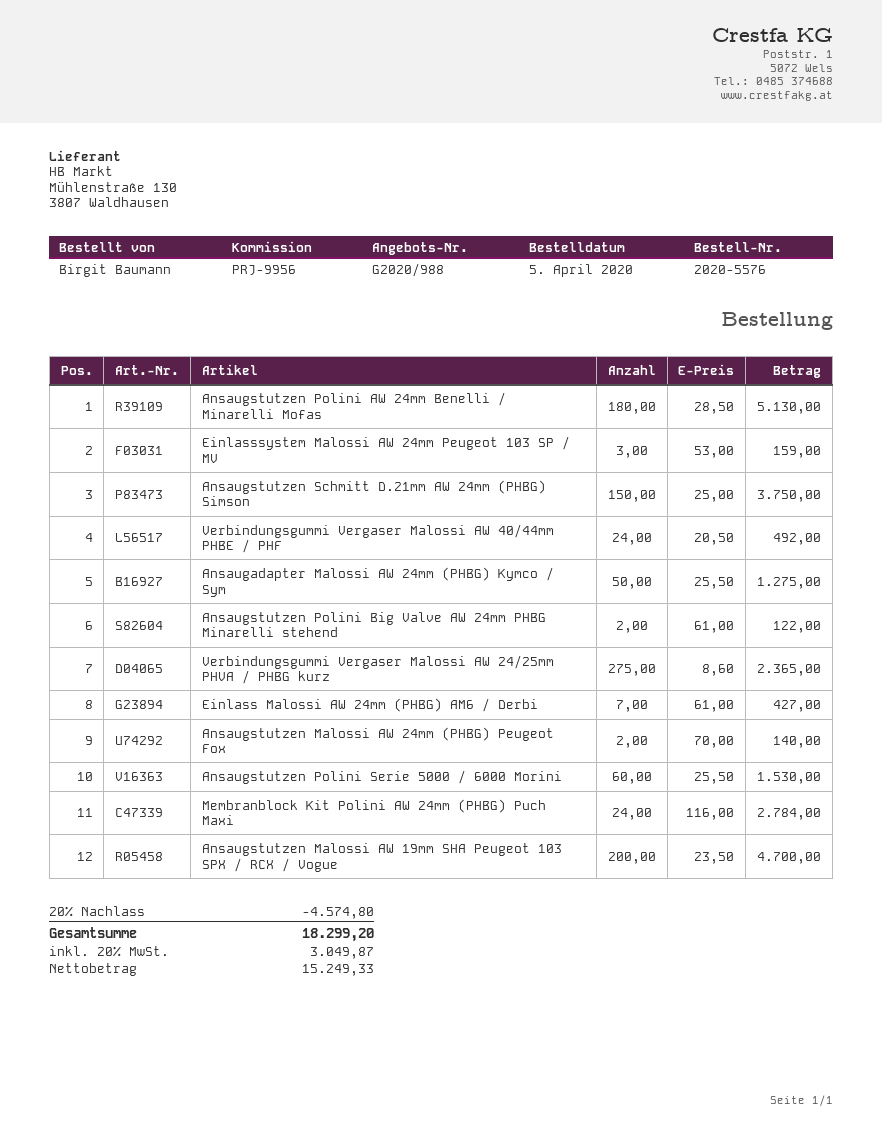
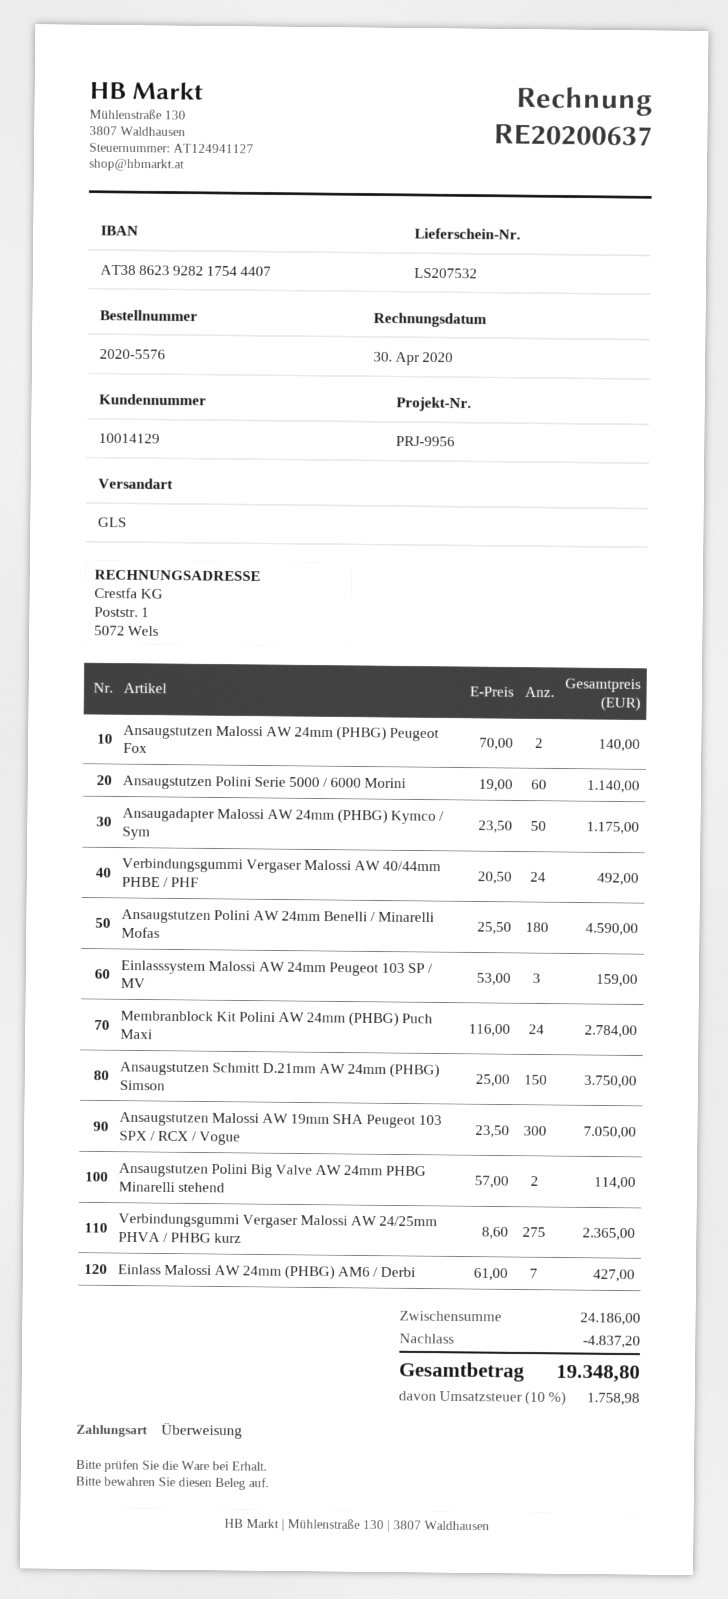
Ansaugstutzen Polini AW 24mm Benelli / Minarelli Mofas: 180 x 28.50 = 5130.00 -> 180 x 25.50 = 4590.00
Ansaugadapter Malossi AW 24mm (PHBG) Kymco / Sym: 50 x 25.50 = 1275.00 -> 50 x 23.50 = 1175.00
Ansaugstutzen Polini Big Valve AW 24mm PHBG Minarelli stehend: 2 x 61.00 = 122.00 -> 2 x 57.00 = 114.00
Ansaugstutzen Polini Serie 5000 / 6000 Morini: 60 x 25.50 = 1530.00 -> 60 x 19.00 = 1140.00
Ansaugstutzen Malossi AW 19mm SHA Peugeot 103 SPX / RCX / Vogue: 200 x 23.50 = 4700.00 -> 300 x 23.50 = 7050.00
discount: 4574.80 -> 4837.20
tax: 20% = 3049.87 -> 10% = 1758.98
total: 18299.20 -> 19348.80

